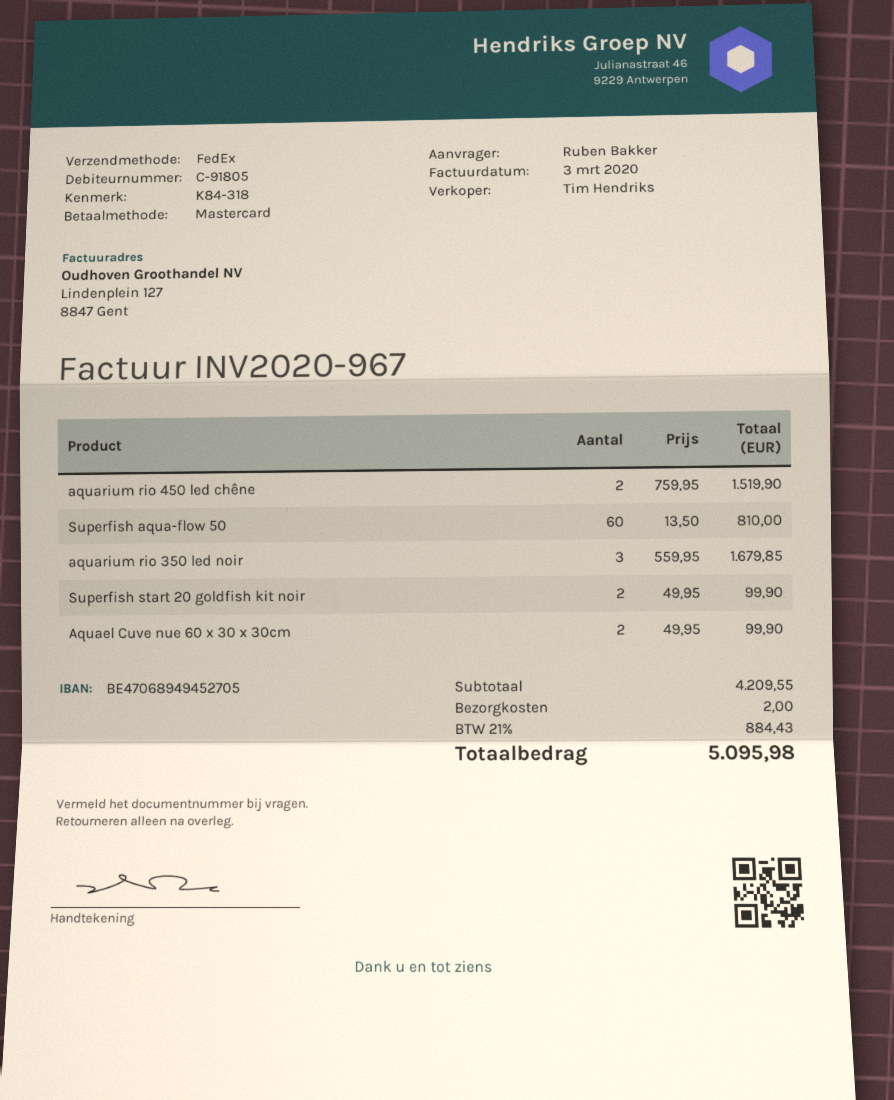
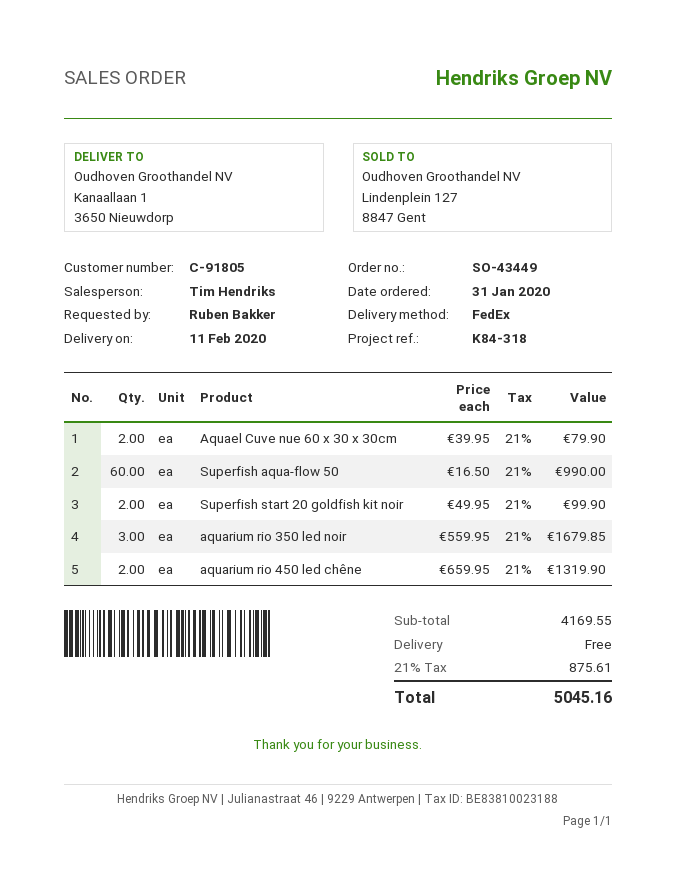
aquarium rio 450 led chêne: 2 x 759.95 = 1519.90 -> 2 x 659.95 = 1319.90
Superfish aqua-flow 50: 60 x 13.50 = 810.00 -> 60 x 16.50 = 990.00
Aquael Cuve nue 60 x 30 x 30cm: 2 x 49.95 = 99.90 -> 2 x 39.95 = 79.90
subtotal: 4209.55 -> 4169.55
shipping: 2.00 -> 0.00
tax: 21% = 884.43 -> 21% = 875.61
total: 5095.98 -> 5045.16

